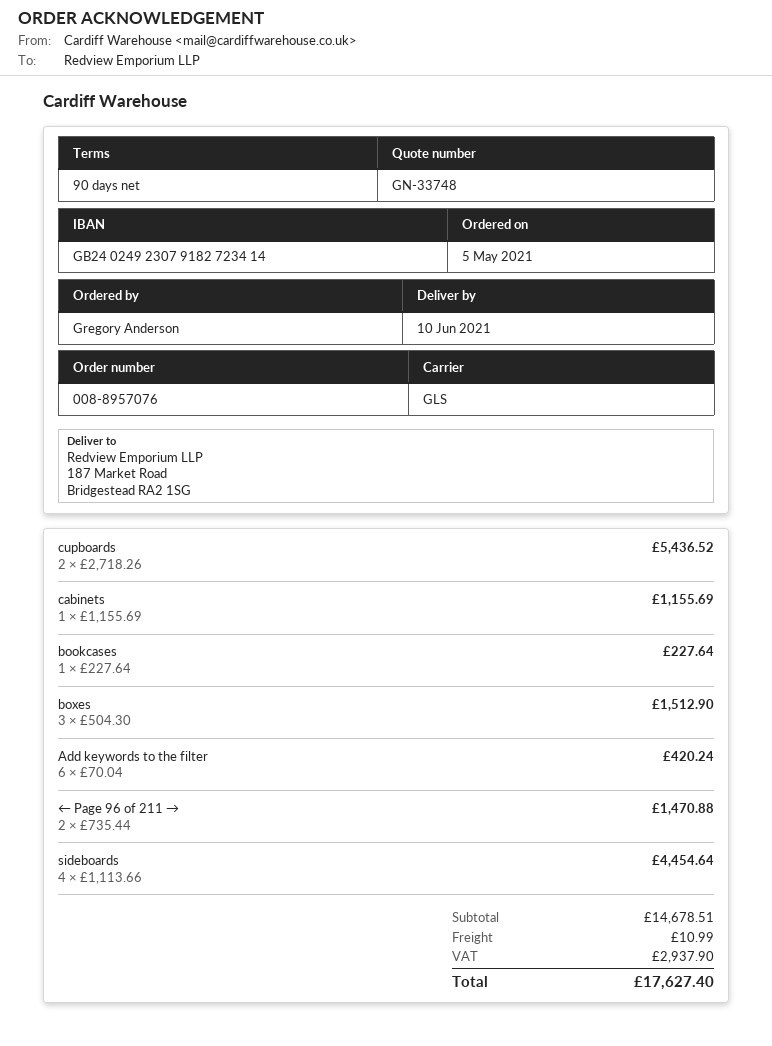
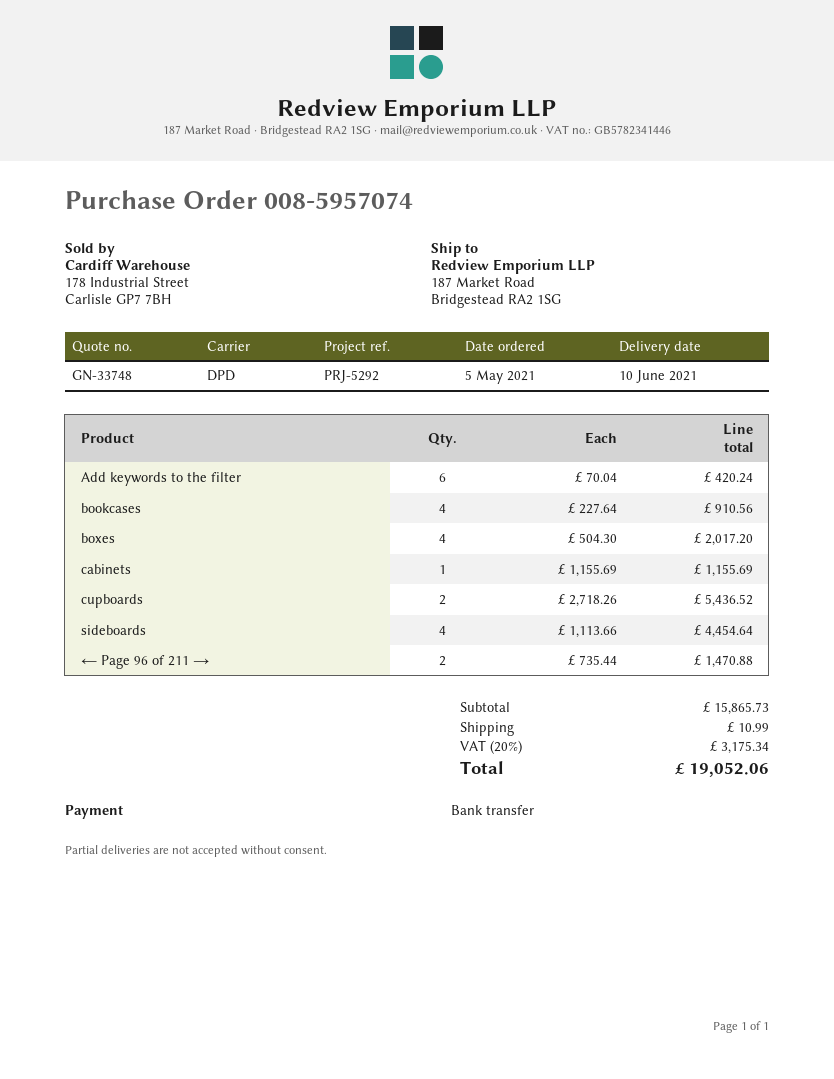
order number: 008-8957076 -> 008-5957074
shipping method: GLS -> DPD
bookcases: 1 x 227.64 = 227.64 -> 4 x 227.64 = 910.56
boxes: 3 x 504.30 = 1512.90 -> 4 x 504.30 = 2017.20
subtotal: 14678.51 -> 15865.73
tax: 2937.90 -> 3175.34
total: 17627.40 -> 19052.06

